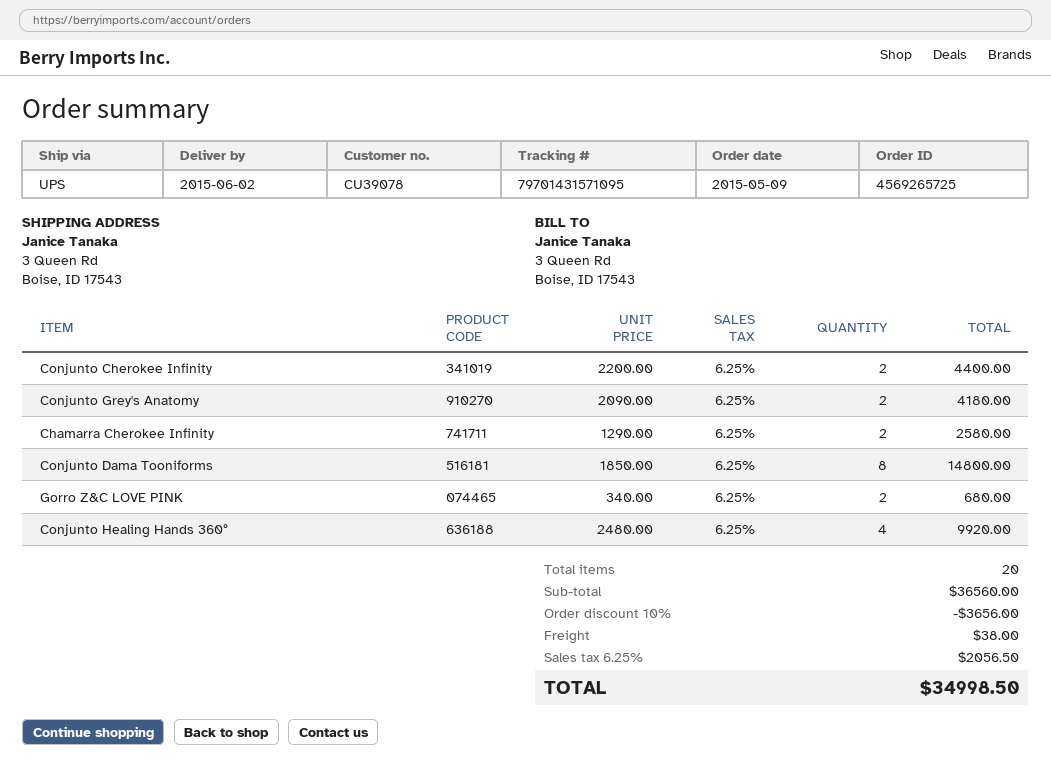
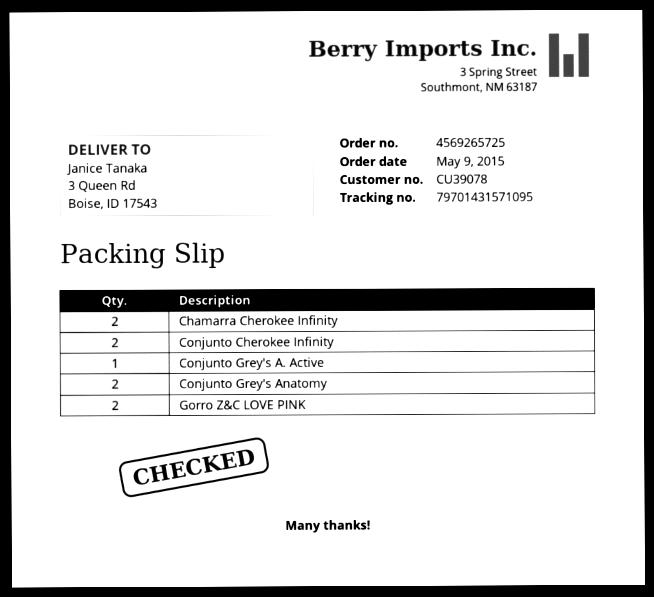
Conjunto Dama Tooniforms: 8 -> none
Conjunto Healing Hands 360°: 4 -> none
Conjunto Grey's A. Active: none -> 1

